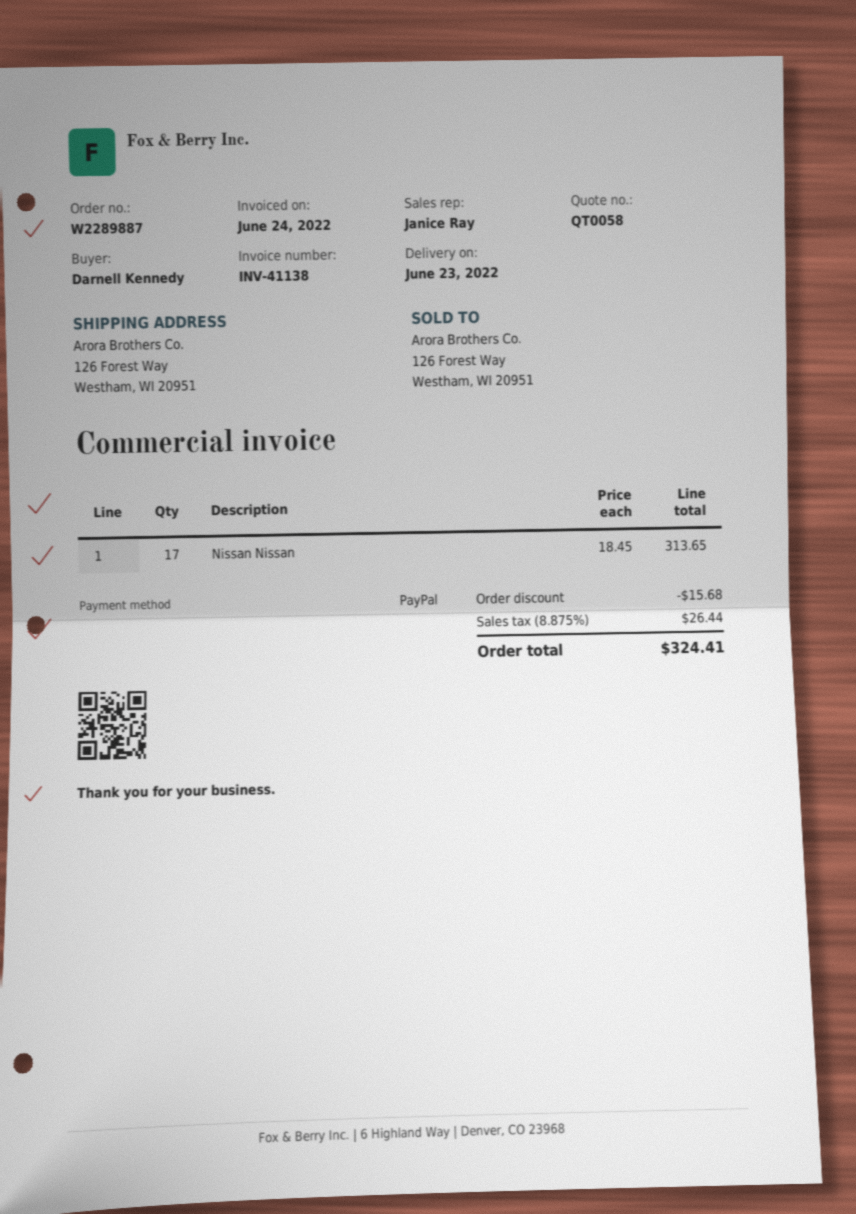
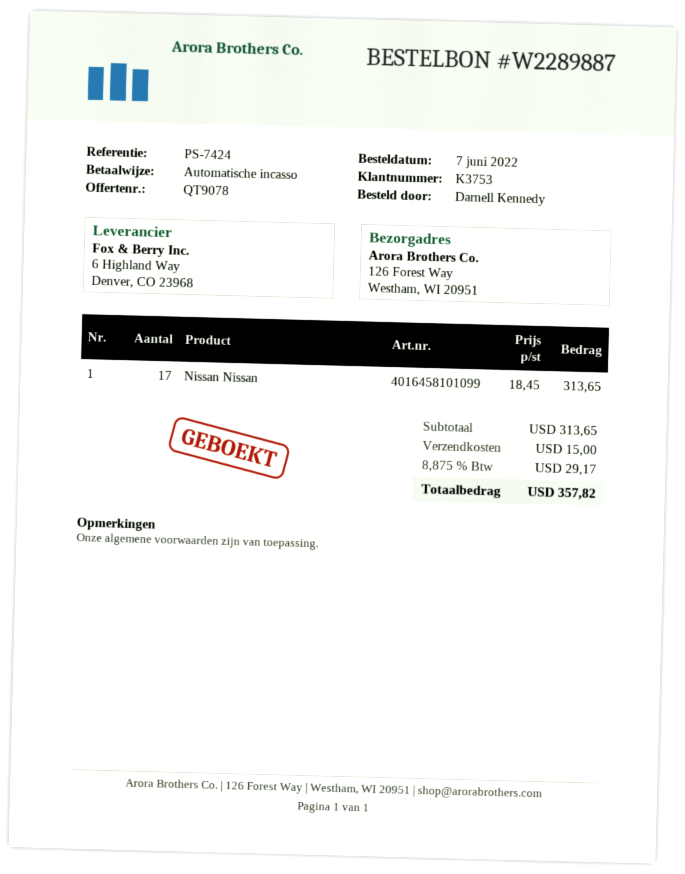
quote number: QT0058 -> QT9078
payment method: PayPal -> direct debit
discount: 15.68 -> none
shipping: none -> 15.00
tax: 8.875% = 26.44 -> 8.875% = 29.17
total: 324.41 -> 357.82

